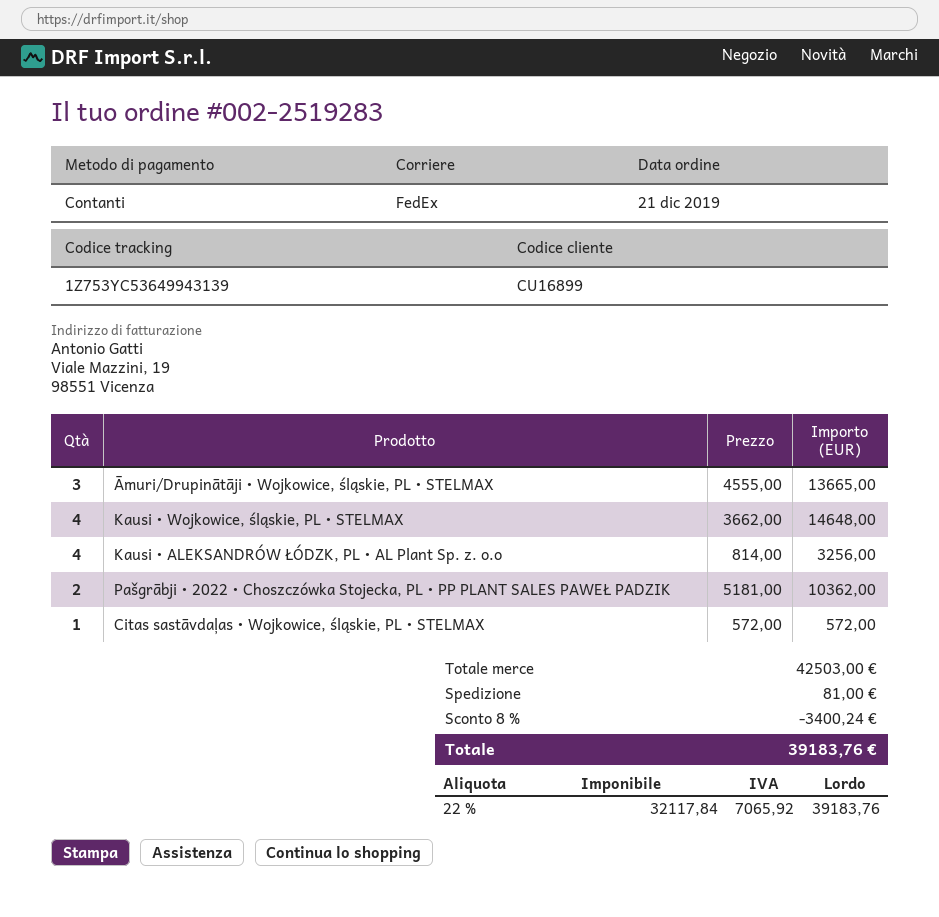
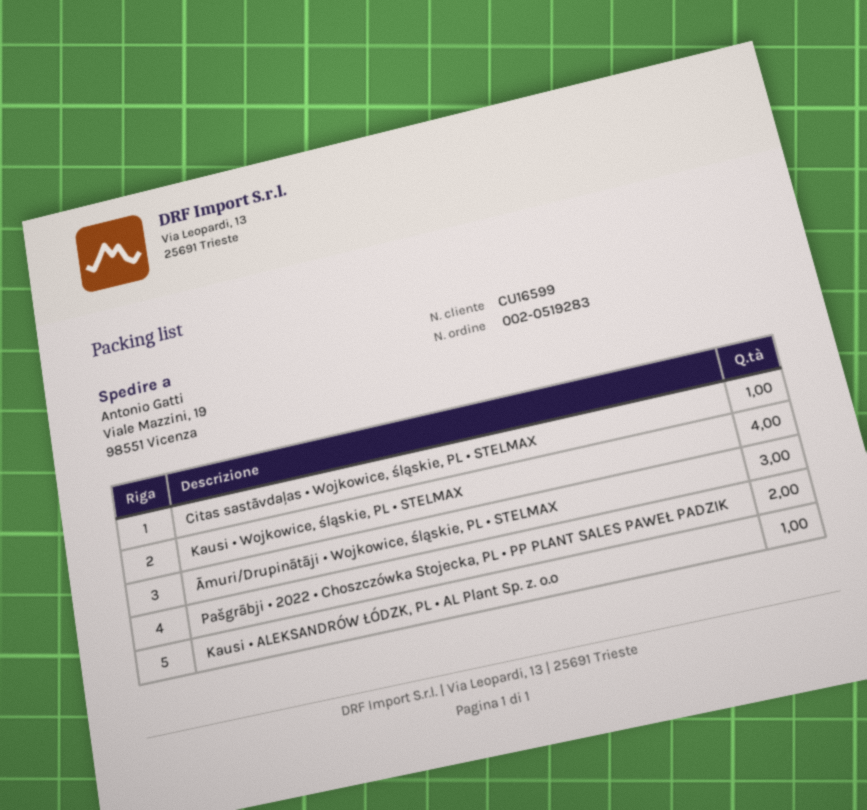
order number: 002-2519283 -> 002-0519283
customer number: CU16899 -> CU16599
Kausi • ALEKSANDRÓW ŁÓDZK, PL • AL Plant Sp. z. o.o: 4 -> 1

